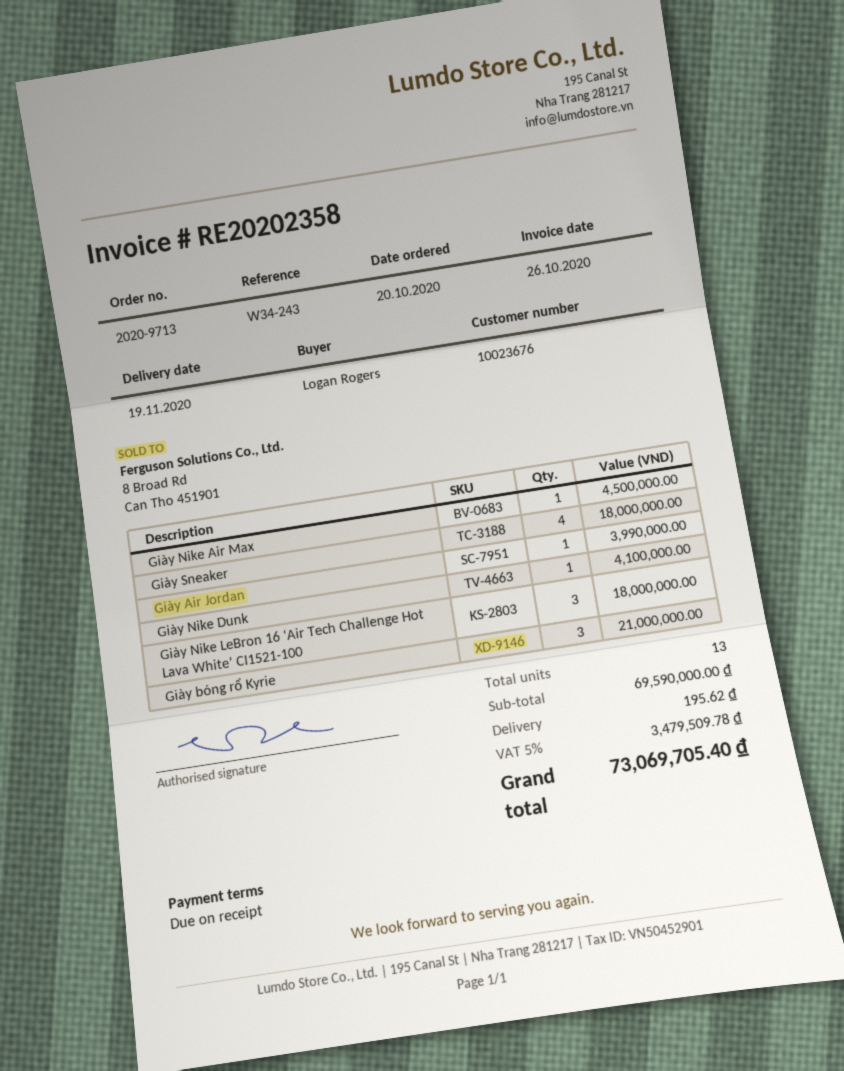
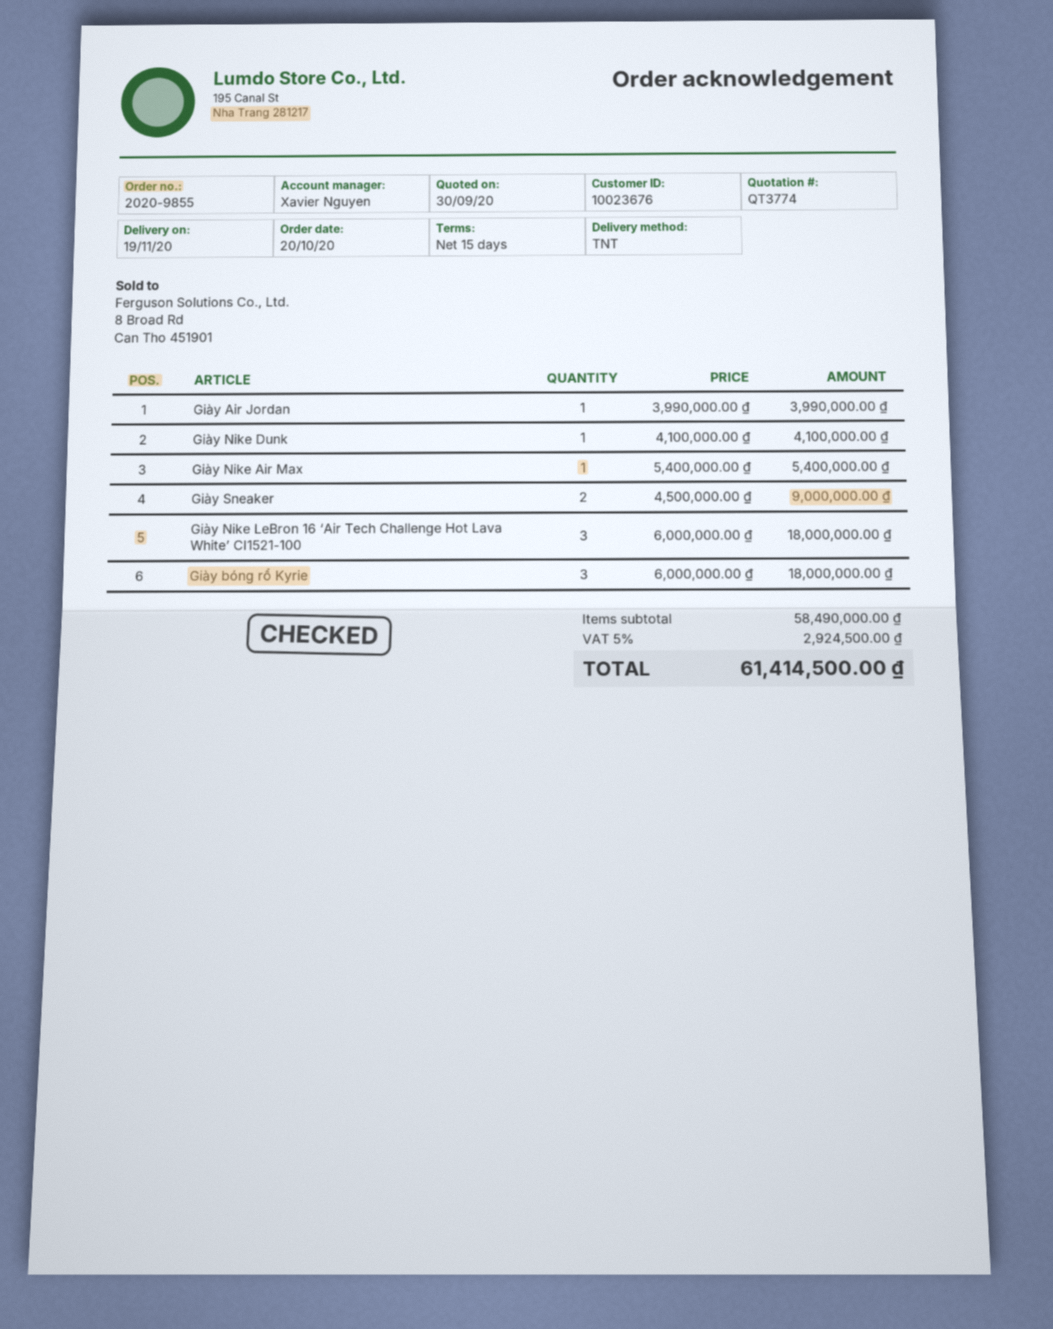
order number: 2020-9713 -> 2020-9855
payment terms: on receipt -> 15 days
Giày Nike Air Max: 1 for 4500000.00 -> 1 for 5400000.00
Giày Sneaker: 4 for 18000000.00 -> 2 for 9000000.00
Giày bóng rổ Kyrie: 3 for 21000000.00 -> 3 for 18000000.00
subtotal: 69590000.00 -> 58490000.00
shipping: 195.62 -> none
tax: 5% = 3479509.78 -> 5% = 2924500.00
total: 73069705.40 -> 61414500.00

